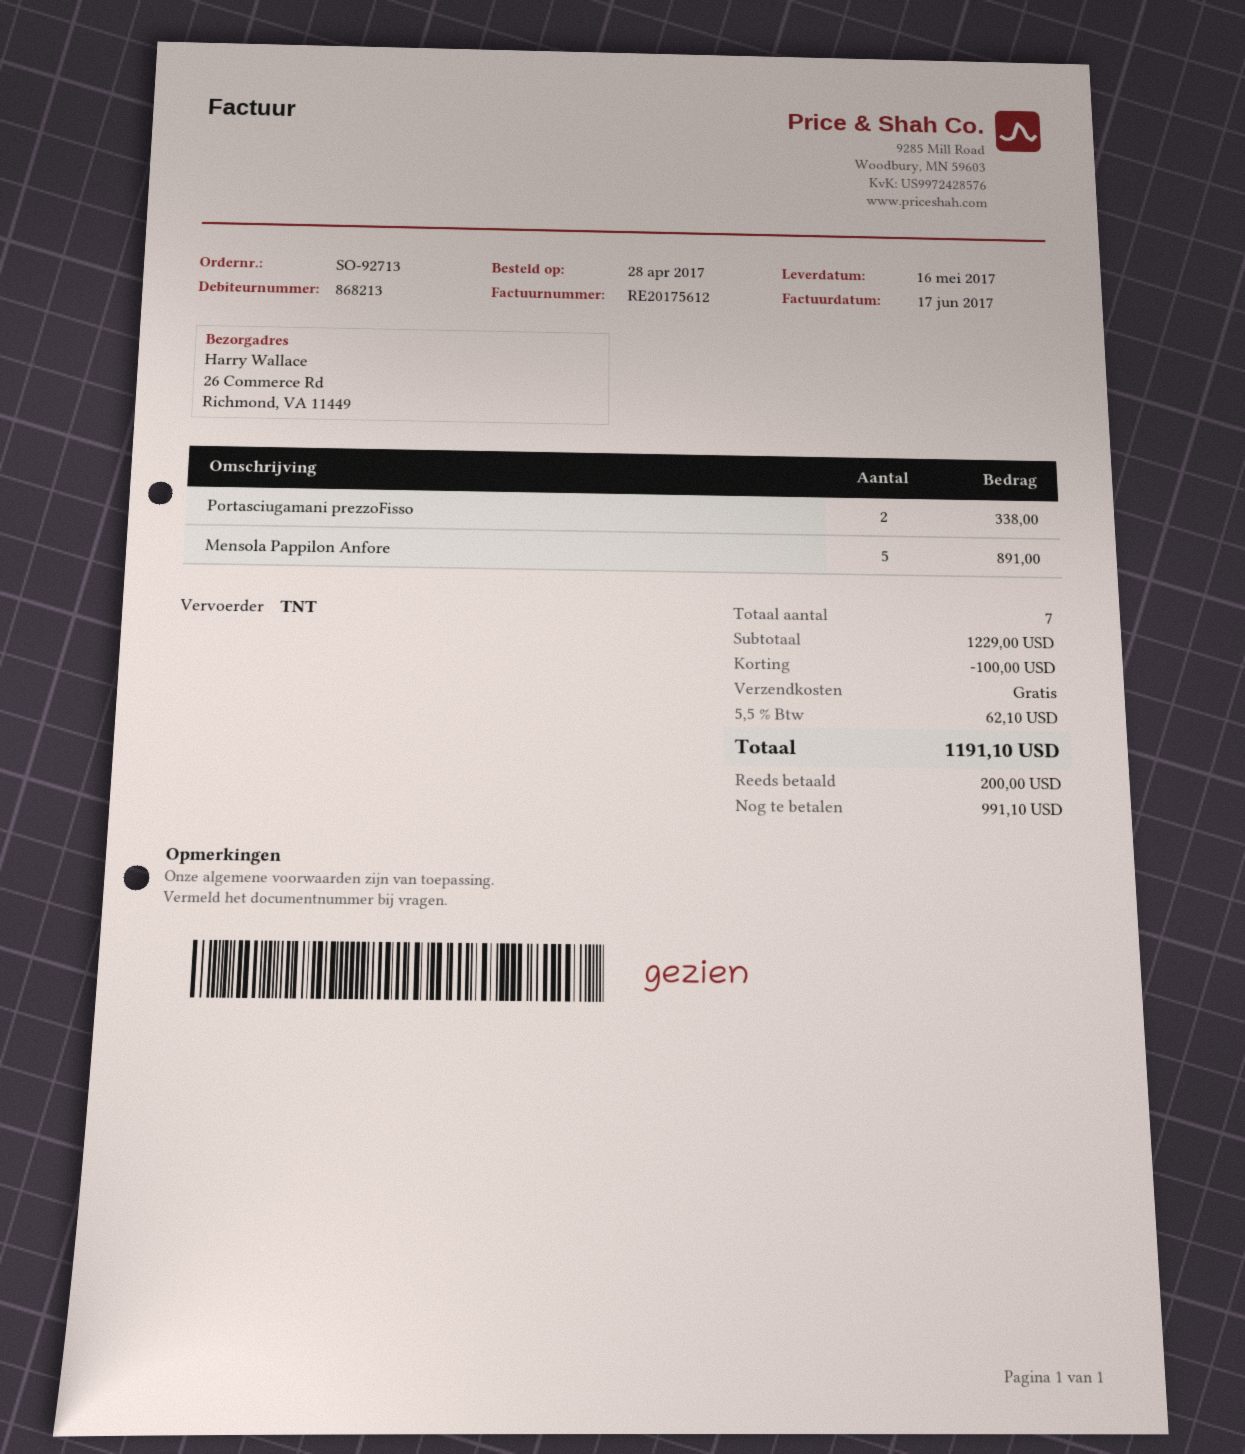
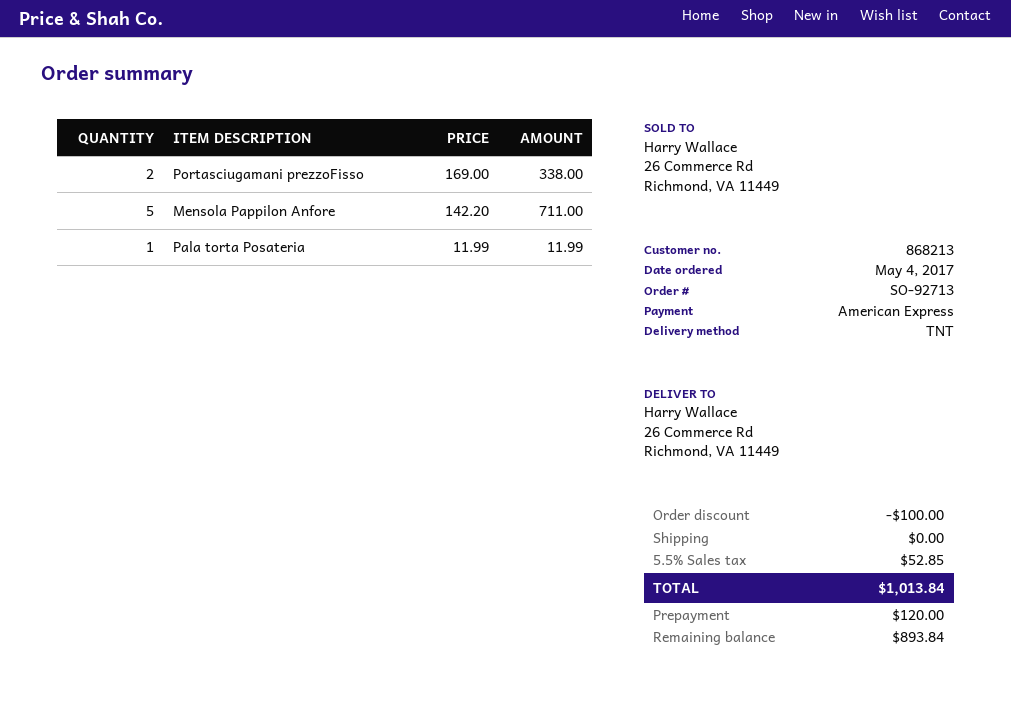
order date: 2017-04-28 -> 2017-05-04
Mensola Pappilon Anfore: 5 for 891.00 -> 5 for 711.00
Pala torta Posateria: none -> 1 for 11.99
tax: 5.5% = 62.10 -> 5.5% = 52.85
total: 1191.10 -> 1013.84
deposit: 200.00 -> 120.00
balance: 991.10 -> 893.84

